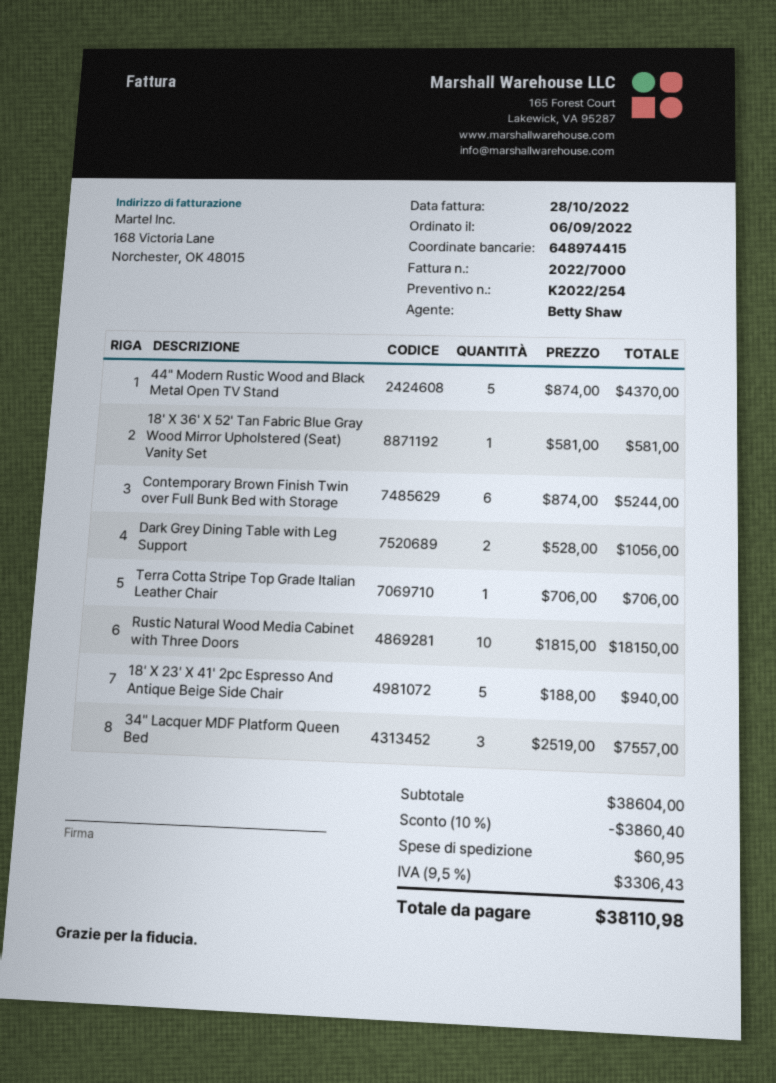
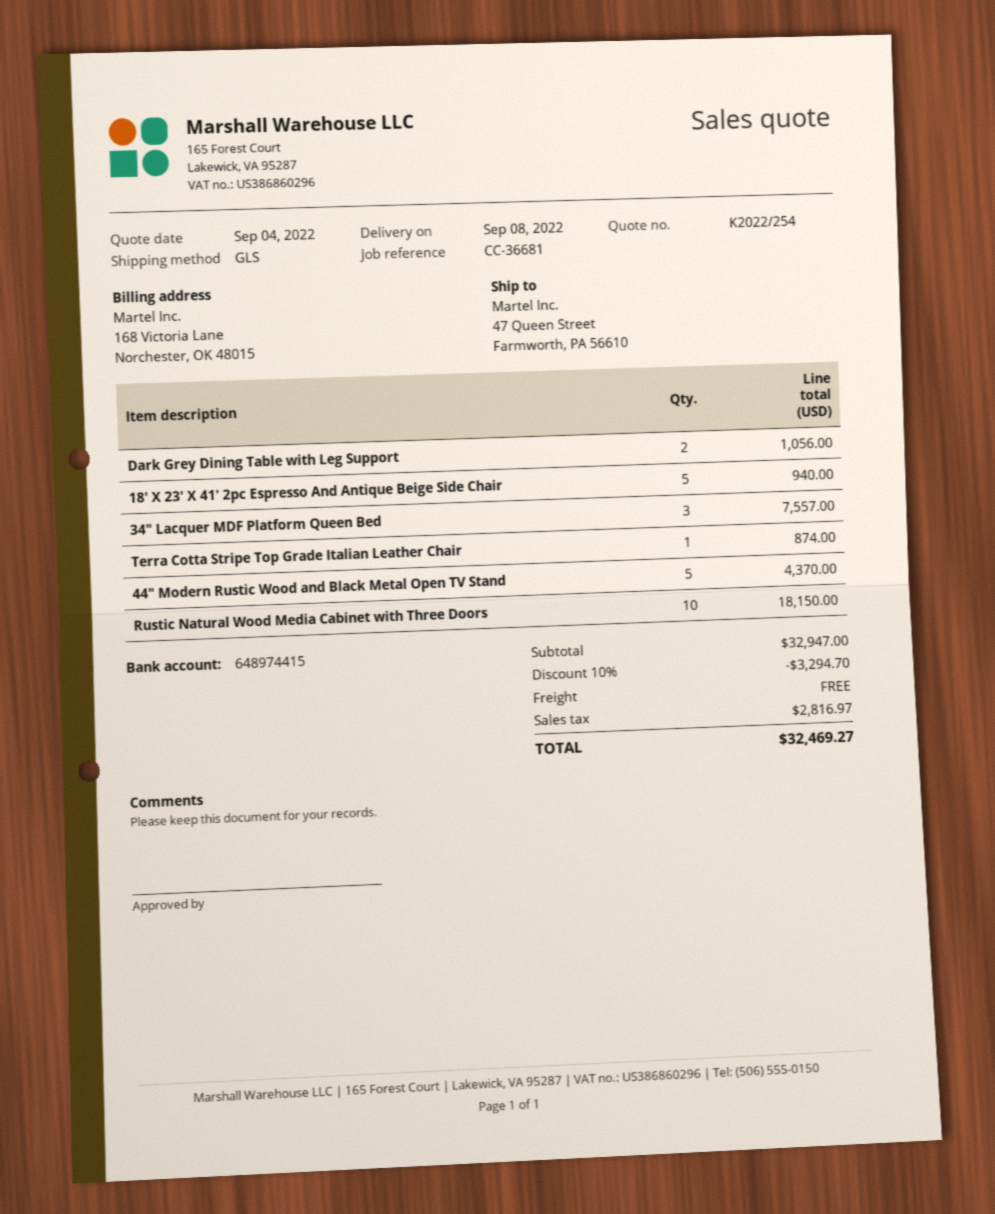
18' X 36' X 52' Tan Fabric Blue Gray Wood Mirror Upholstered (Seat) Vanity Set: 1 for 581.00 -> none
Contemporary Brown Finish Twin over Full Bunk Bed with Storage: 6 for 5244.00 -> none
Terra Cotta Stripe Top Grade Italian Leather Chair: 1 for 706.00 -> 1 for 874.00
subtotal: 38604.00 -> 32947.00
discount: 10% = 3860.40 -> 10% = 3294.70
shipping: 60.95 -> 0.00
tax: 3306.43 -> 2816.97
total: 38110.98 -> 32469.27

